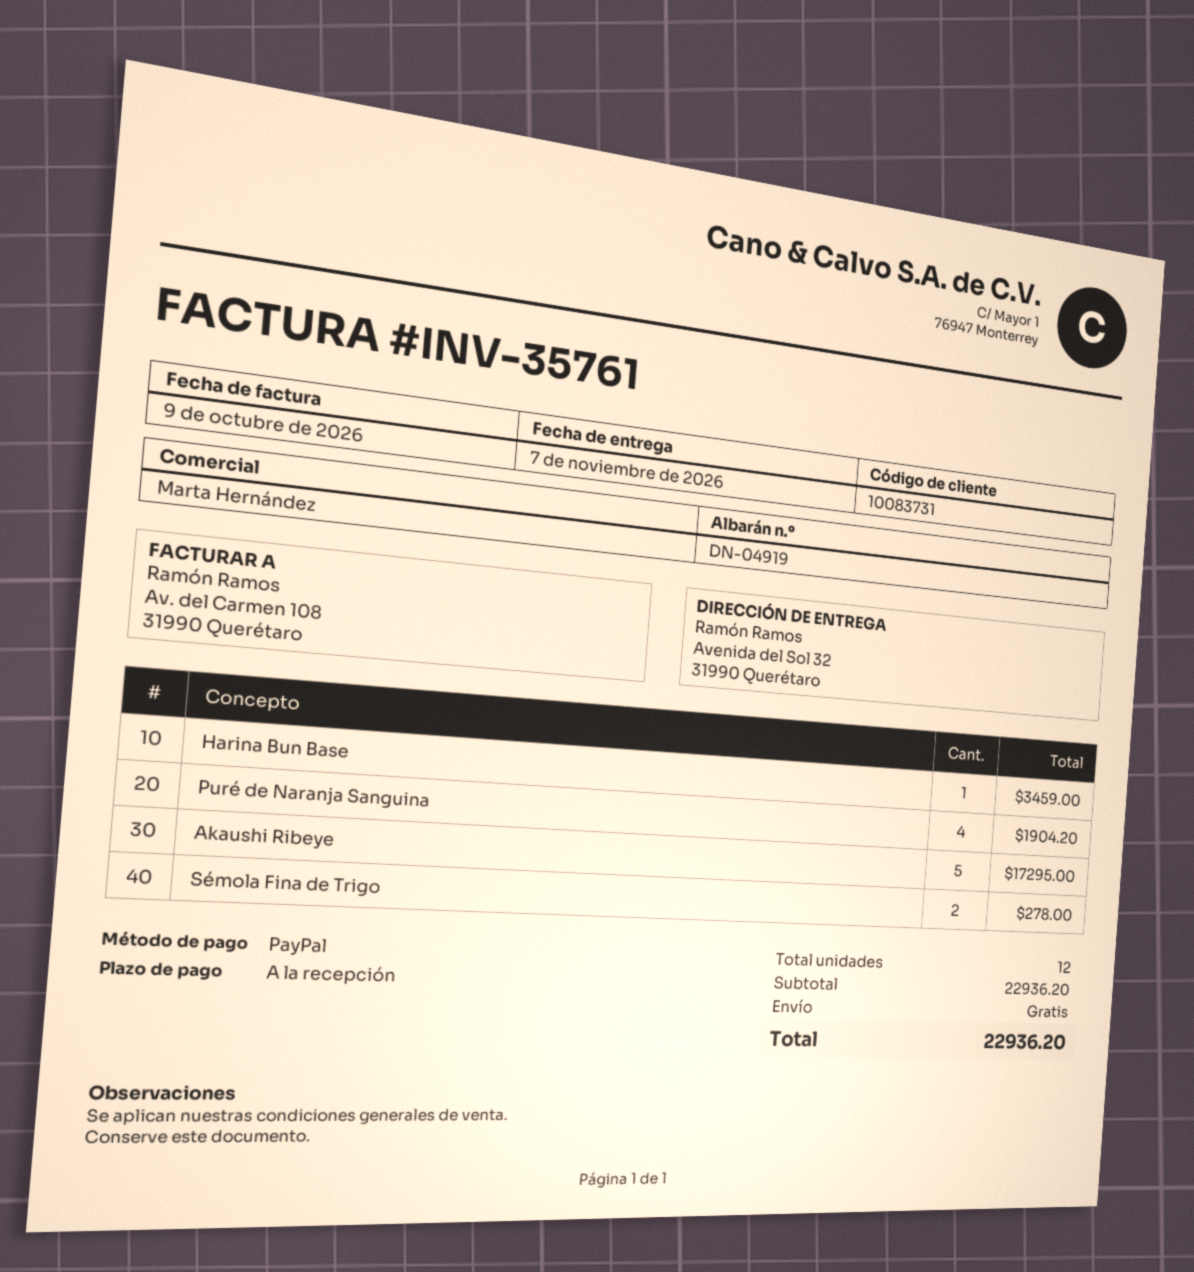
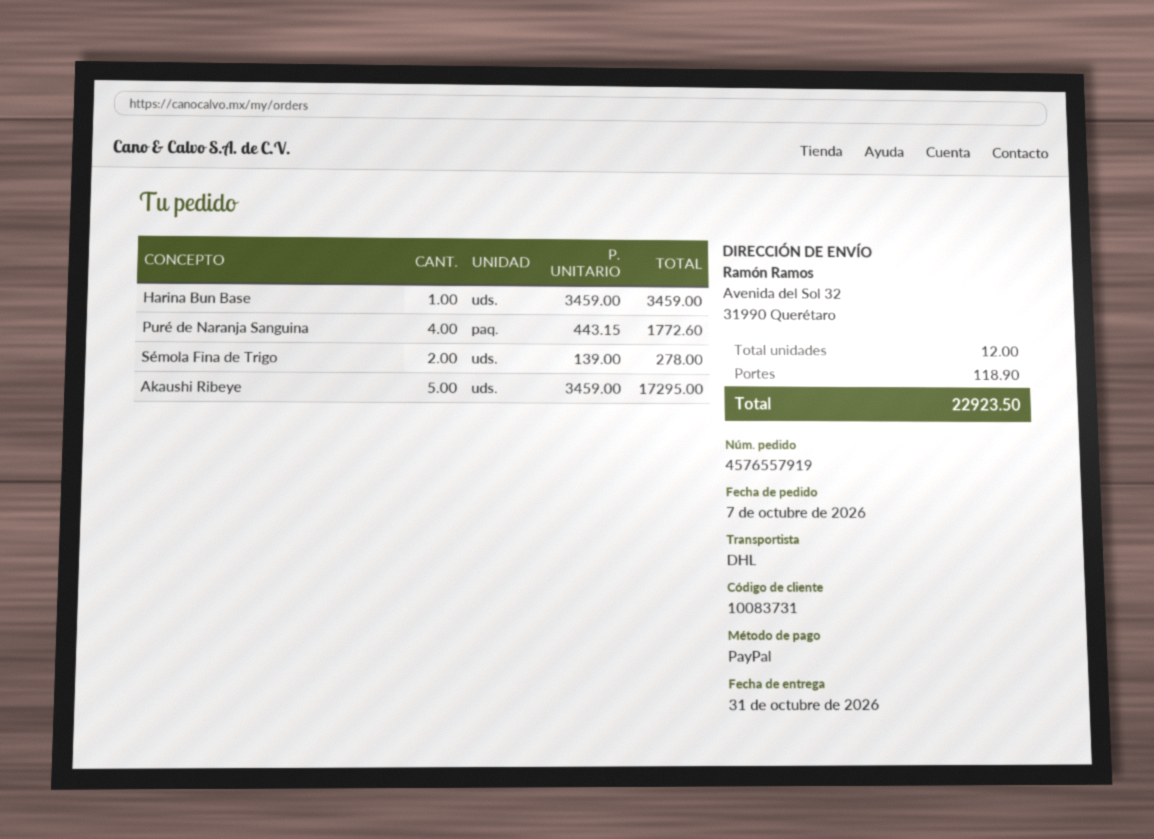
delivery date: 2026-11-07 -> 2026-10-31
Puré de Naranja Sanguina: 4 for 1904.20 -> 4 for 1772.60
shipping: 0.00 -> 118.90
total: 22936.20 -> 22923.50

